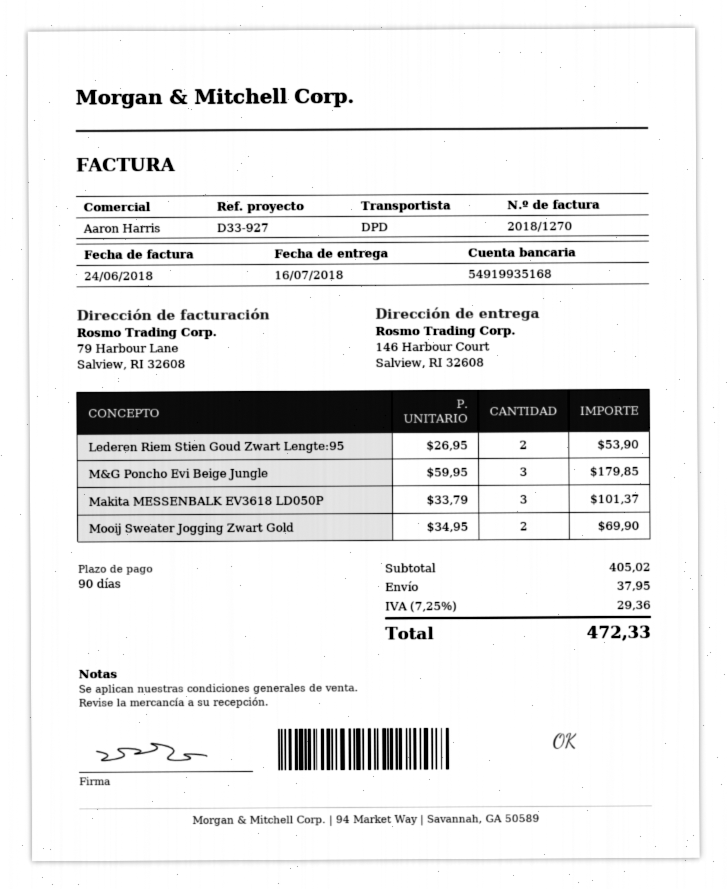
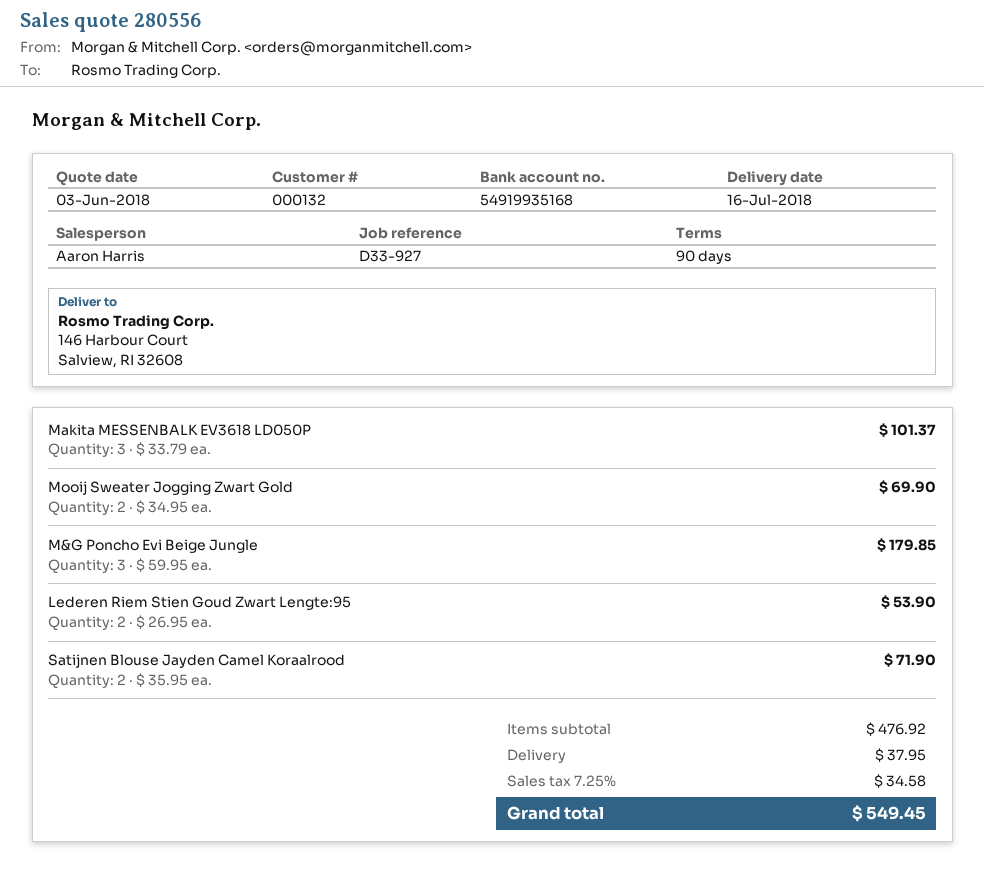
Satijnen Blouse Jayden Camel Koraalrood: none -> 2 x 35.95 = 71.90
subtotal: 405.02 -> 476.92
tax: 7.25% = 29.36 -> 7.25% = 34.58
total: 472.33 -> 549.45

